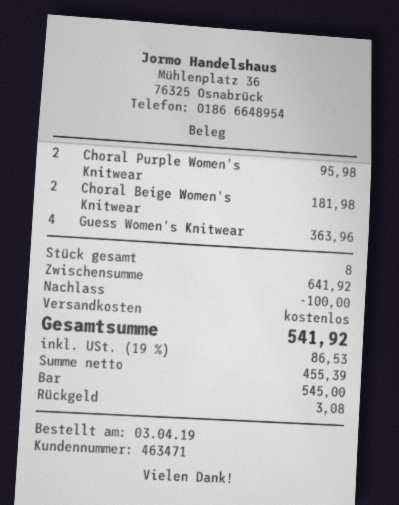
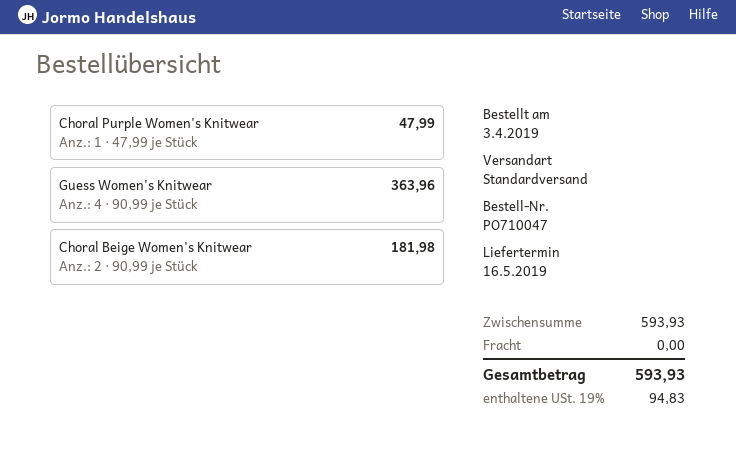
Choral Purple Women's Knitwear: 2 for 95.98 -> 1 for 47.99
subtotal: 641.92 -> 593.93
discount: 100.00 -> none
tax: 19% = 86.53 -> 19% = 94.83
total: 541.92 -> 593.93

